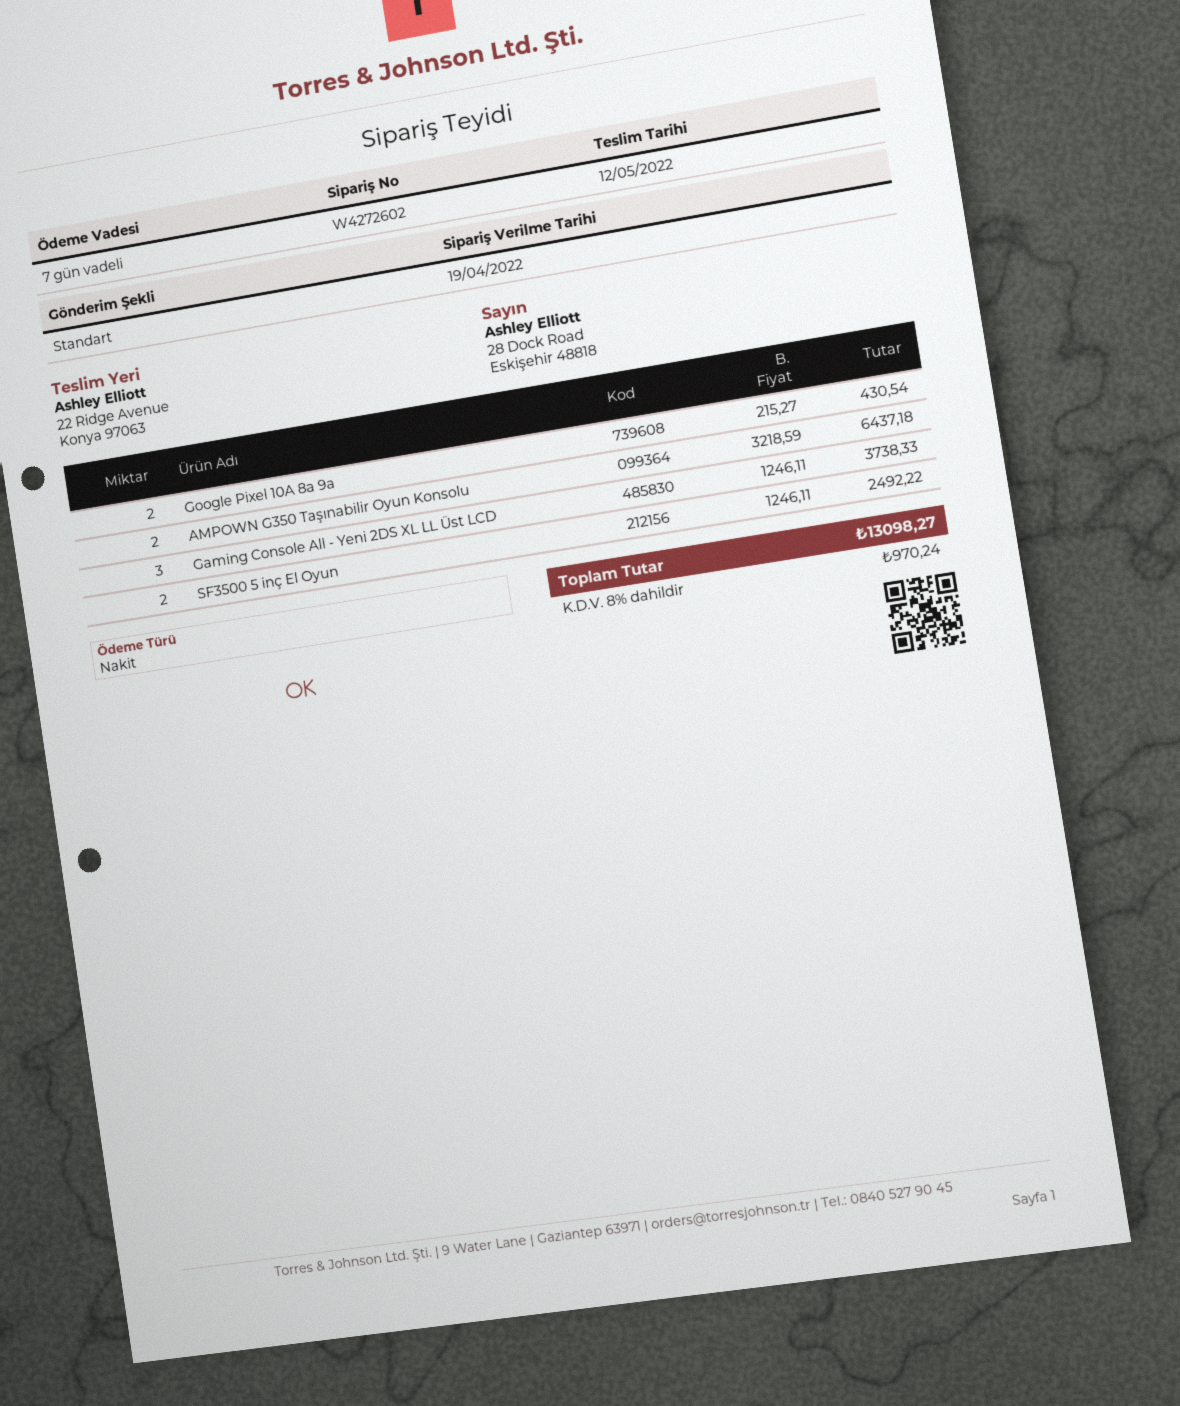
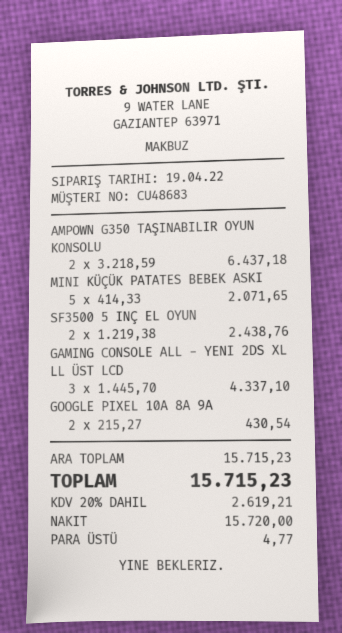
Gaming Console All - Yeni 2DS XL LL Üst LCD: 3 x 1246.11 = 3738.33 -> 3 x 1445.70 = 4337.10
SF3500 5 inç El Oyun: 2 x 1246.11 = 2492.22 -> 2 x 1219.38 = 2438.76
MINI KÜÇÜK PATATES BEBEK ASKI: none -> 5 x 414.33 = 2071.65
tax: 8% = 970.24 -> 20% = 2619.21
total: 13098.27 -> 15715.23

